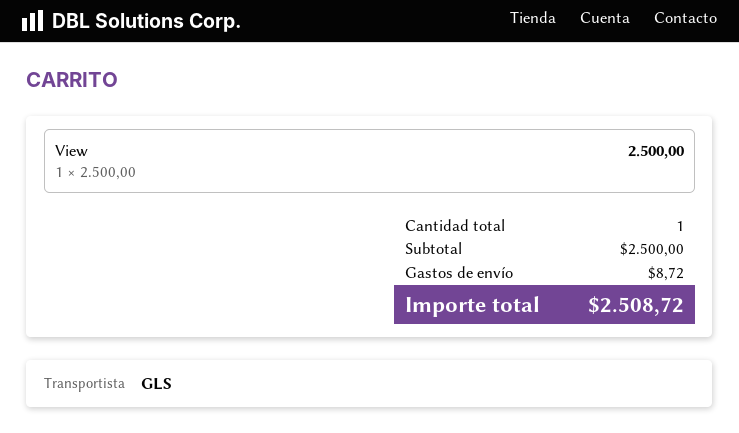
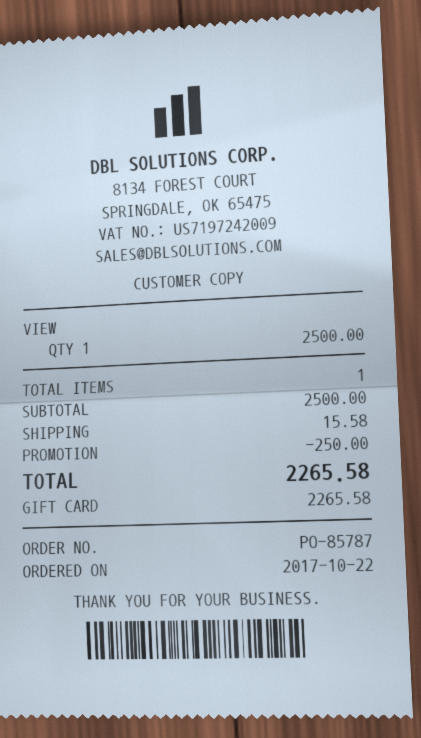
discount: none -> 250.00
shipping: 8.72 -> 15.58
total: 2508.72 -> 2265.58

